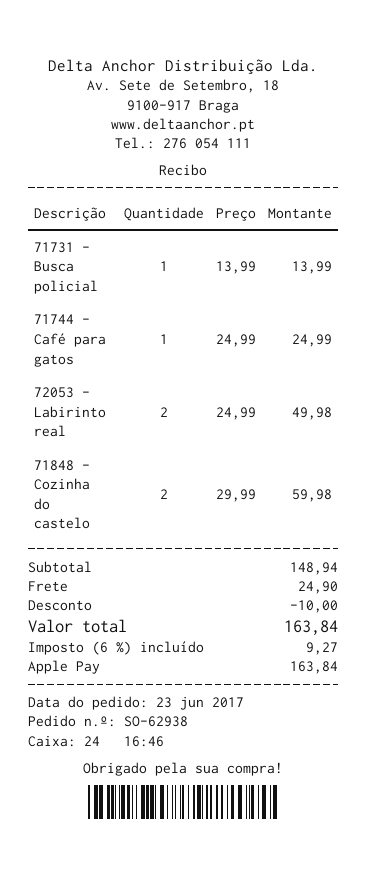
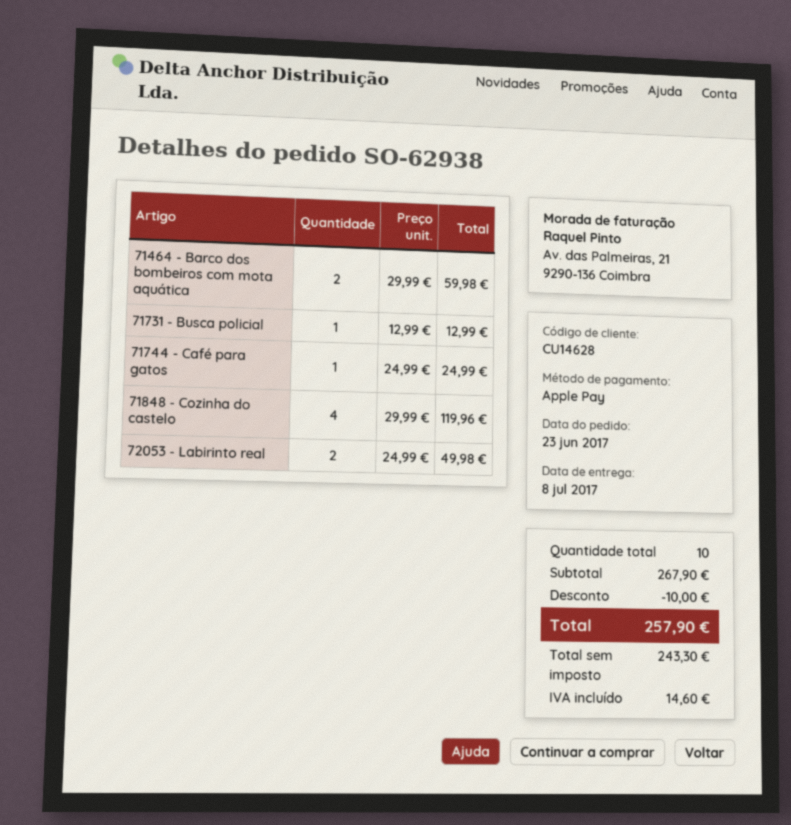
71731 - Busca policial: 1 x 13.99 = 13.99 -> 1 x 12.99 = 12.99
71848 - Cozinha do castelo: 2 x 29.99 = 59.98 -> 4 x 29.99 = 119.96
71464 - Barco dos bombeiros com mota aquática: none -> 2 x 29.99 = 59.98
subtotal: 148.94 -> 267.90
shipping: 24.90 -> none
tax: 9.27 -> 14.60
total: 163.84 -> 257.90

